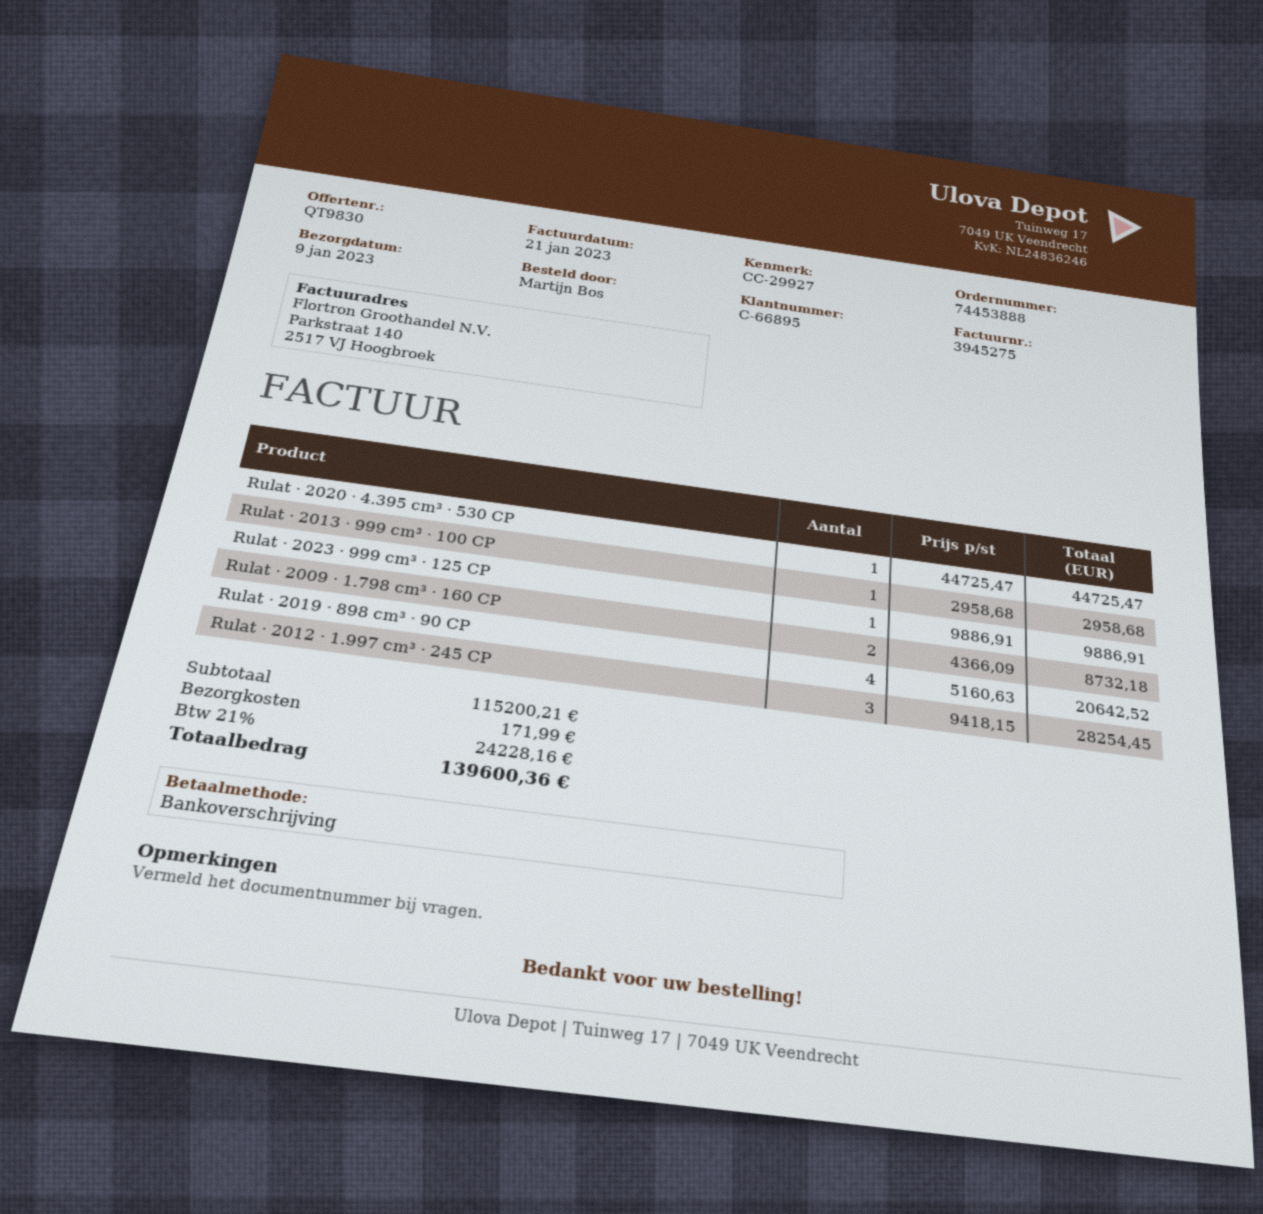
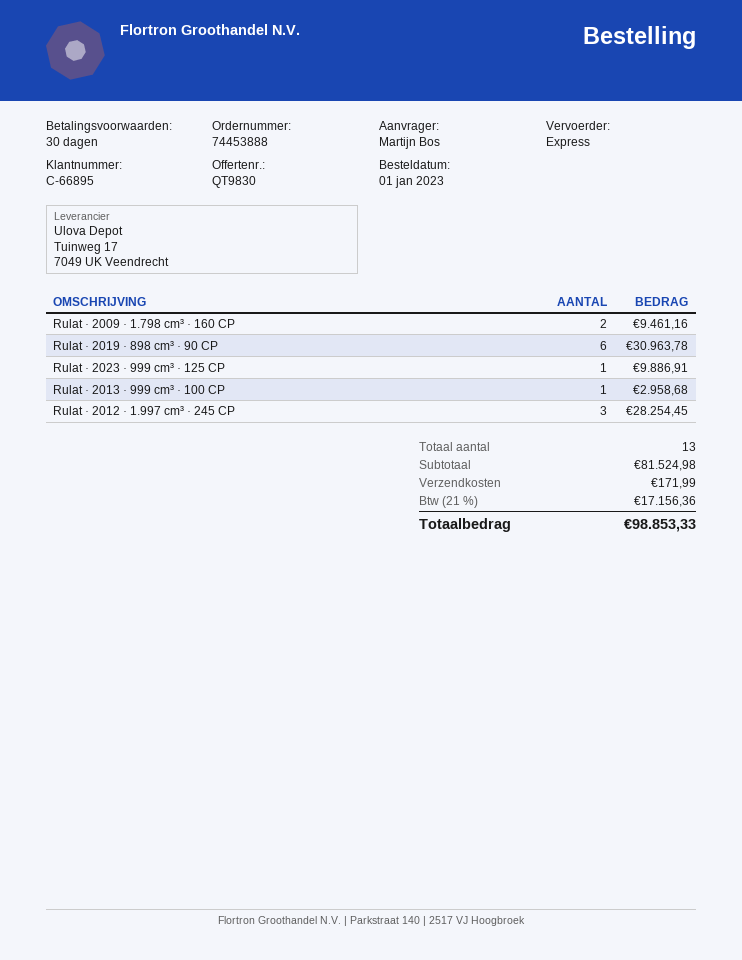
Rulat · 2020 · 4.395 cm³ · 530 CP: 1 for 44725.47 -> none
Rulat · 2009 · 1.798 cm³ · 160 CP: 2 for 8732.18 -> 2 for 9461.16
Rulat · 2019 · 898 cm³ · 90 CP: 4 for 20642.52 -> 6 for 30963.78
subtotal: 115200.21 -> 81524.98
tax: 21% = 24228.16 -> 21% = 17156.36
total: 139600.36 -> 98853.33

